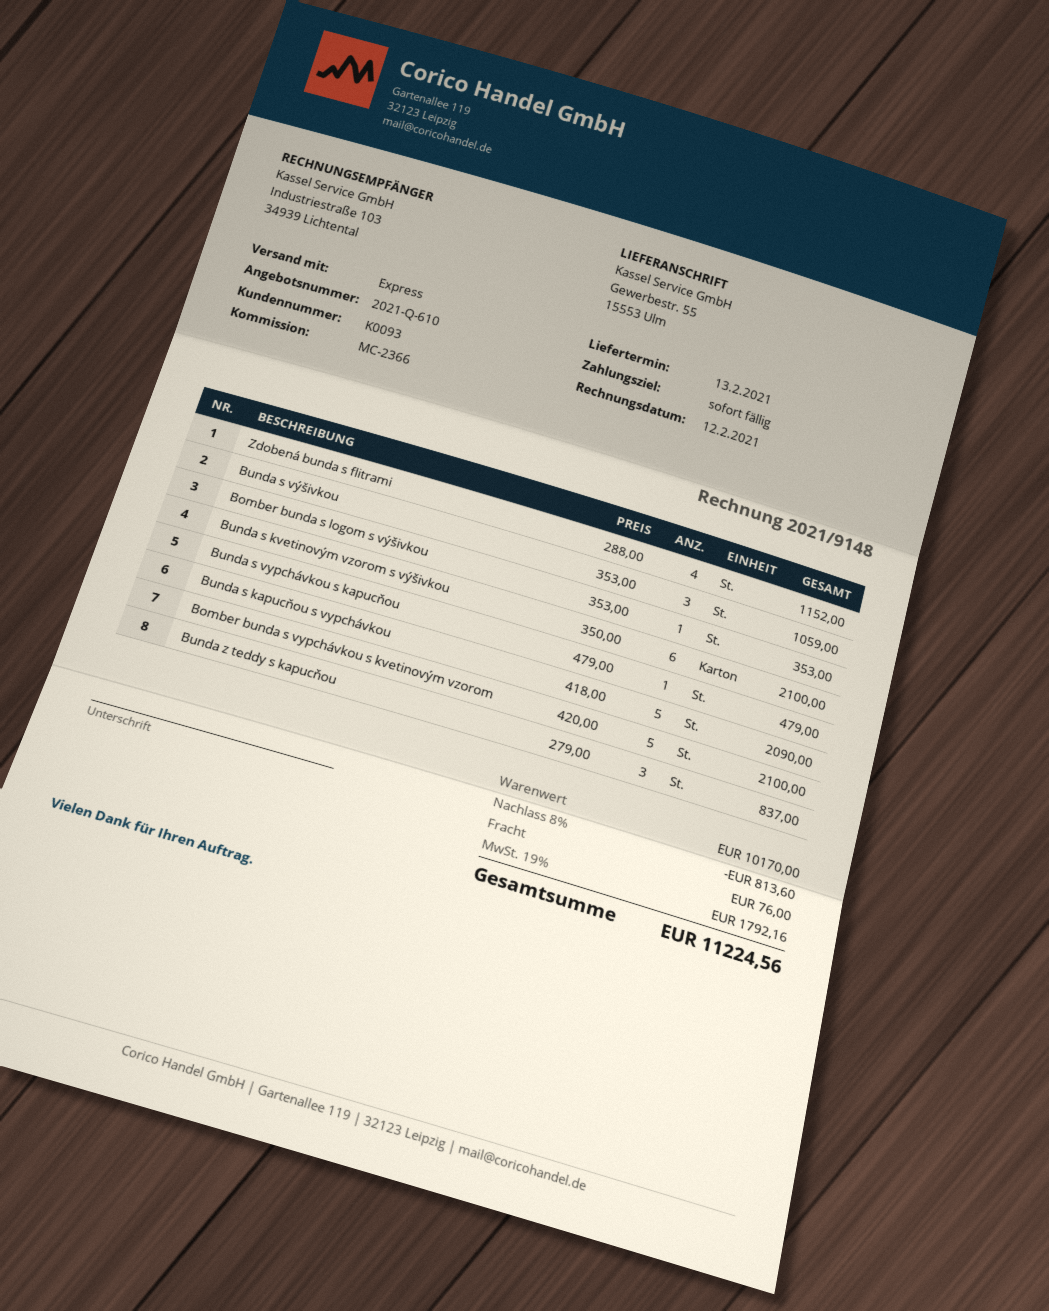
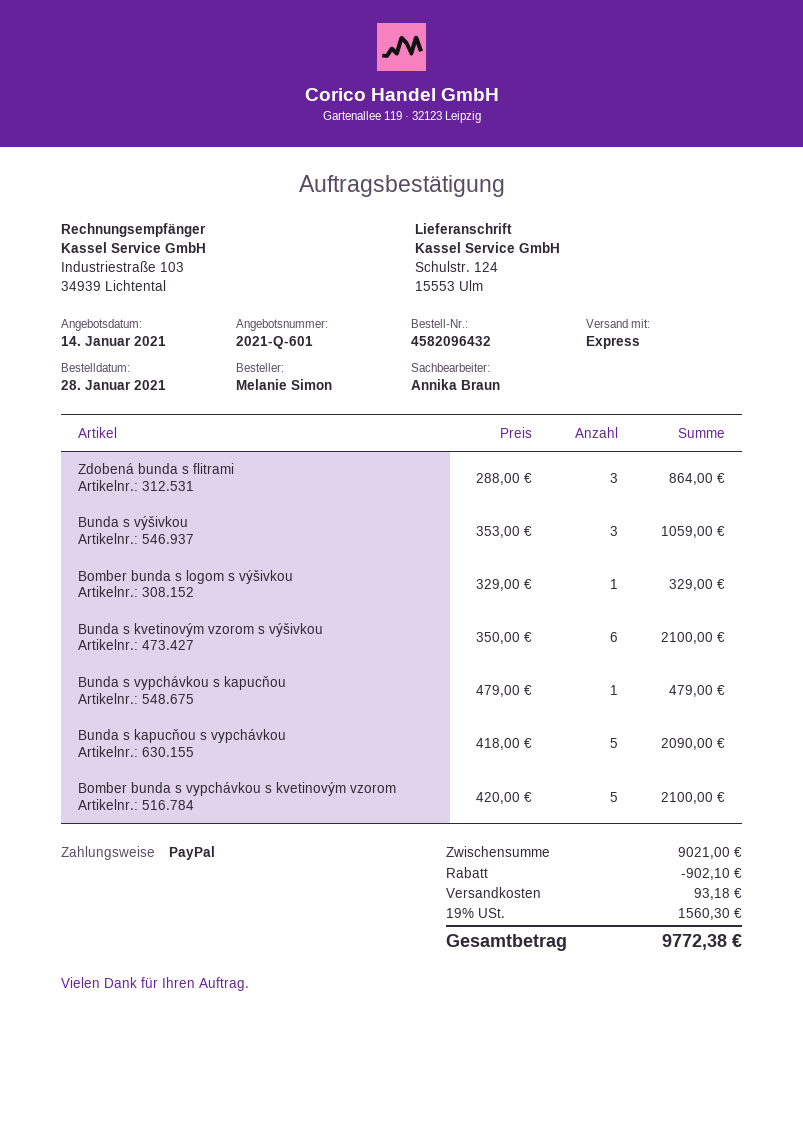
quote number: 2021-Q-610 -> 2021-Q-601
ship to: Gewerbestr. 55, 15553 Ulm -> Schulstr. 124, 15553 Ulm
Zdobená bunda s flitrami: 4 x 288.00 = 1152.00 -> 3 x 288.00 = 864.00
Bomber bunda s logom s výšivkou: 1 x 353.00 = 353.00 -> 1 x 329.00 = 329.00
Bunda z teddy s kapucňou: 3 x 279.00 = 837.00 -> none
subtotal: 10170.00 -> 9021.00
discount: 813.60 -> 902.10
shipping: 76.00 -> 93.18
tax: 19% = 1792.16 -> 19% = 1560.30
total: 11224.56 -> 9772.38

